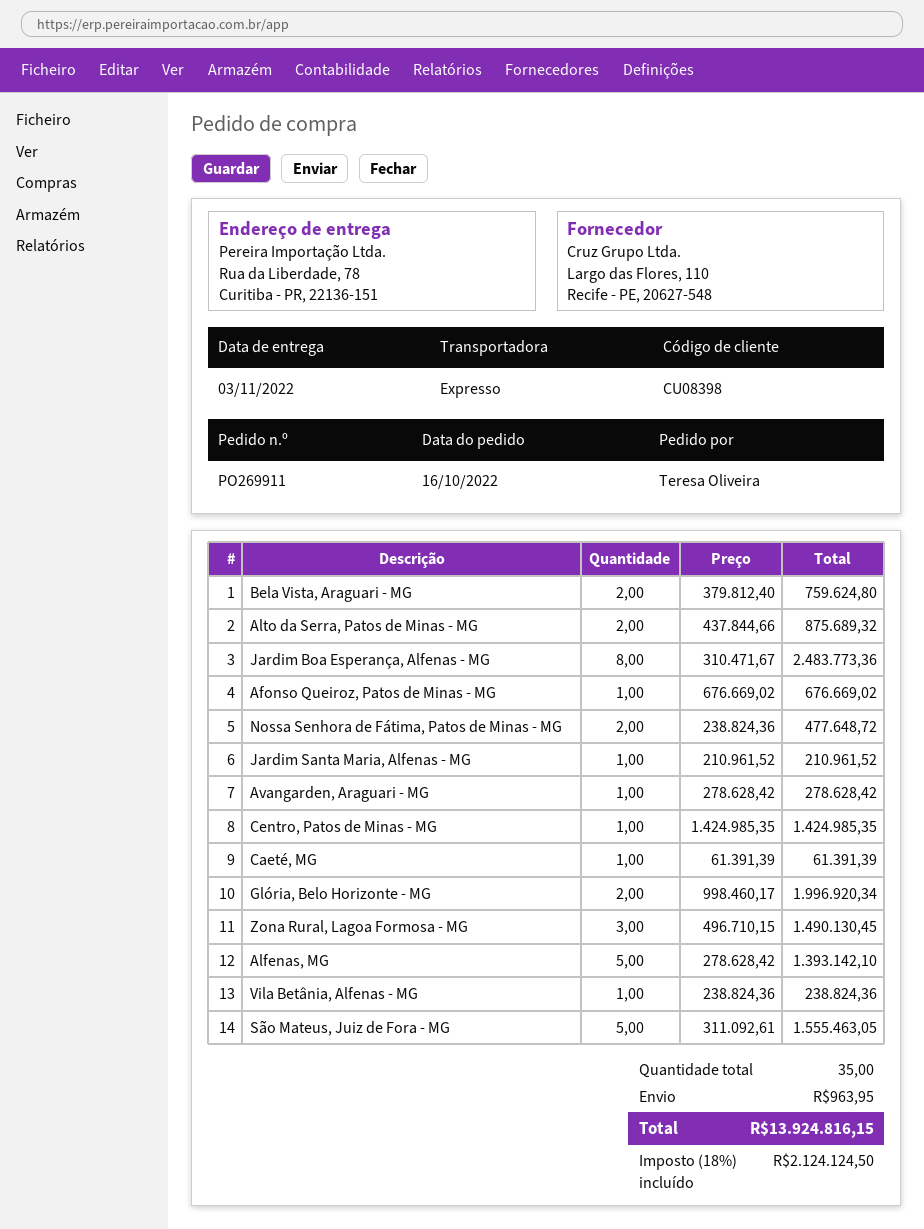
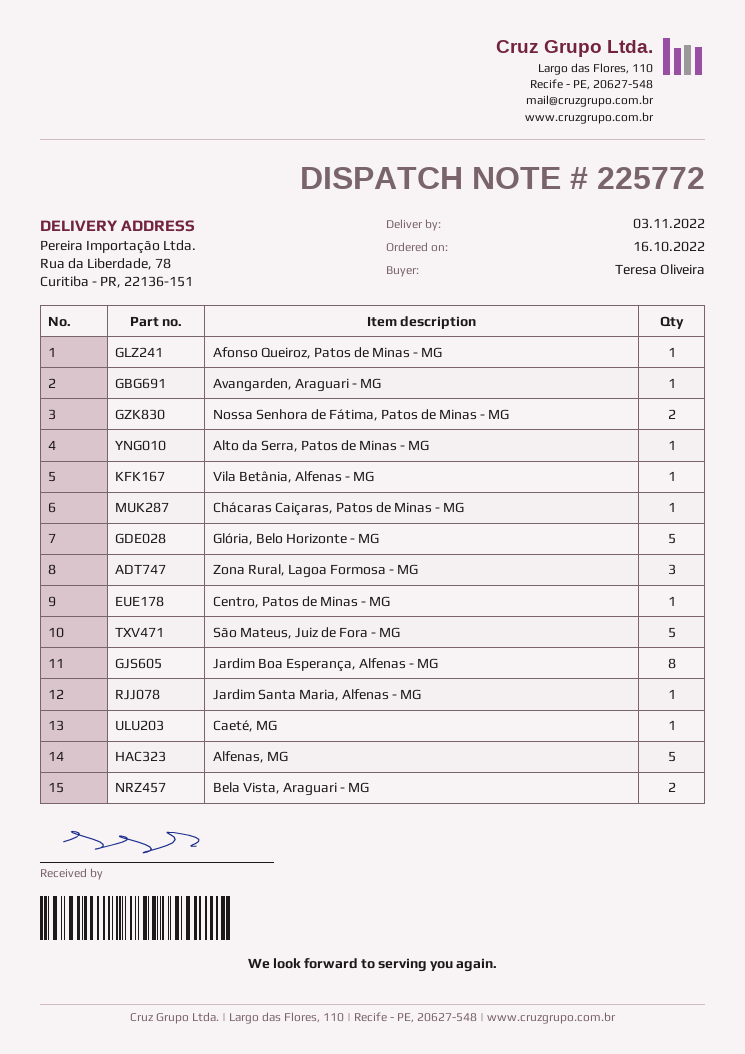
Alto da Serra, Patos de Minas - MG: 2 -> 1
Glória, Belo Horizonte - MG: 2 -> 5
Chácaras Caiçaras, Patos de Minas - MG: none -> 1

